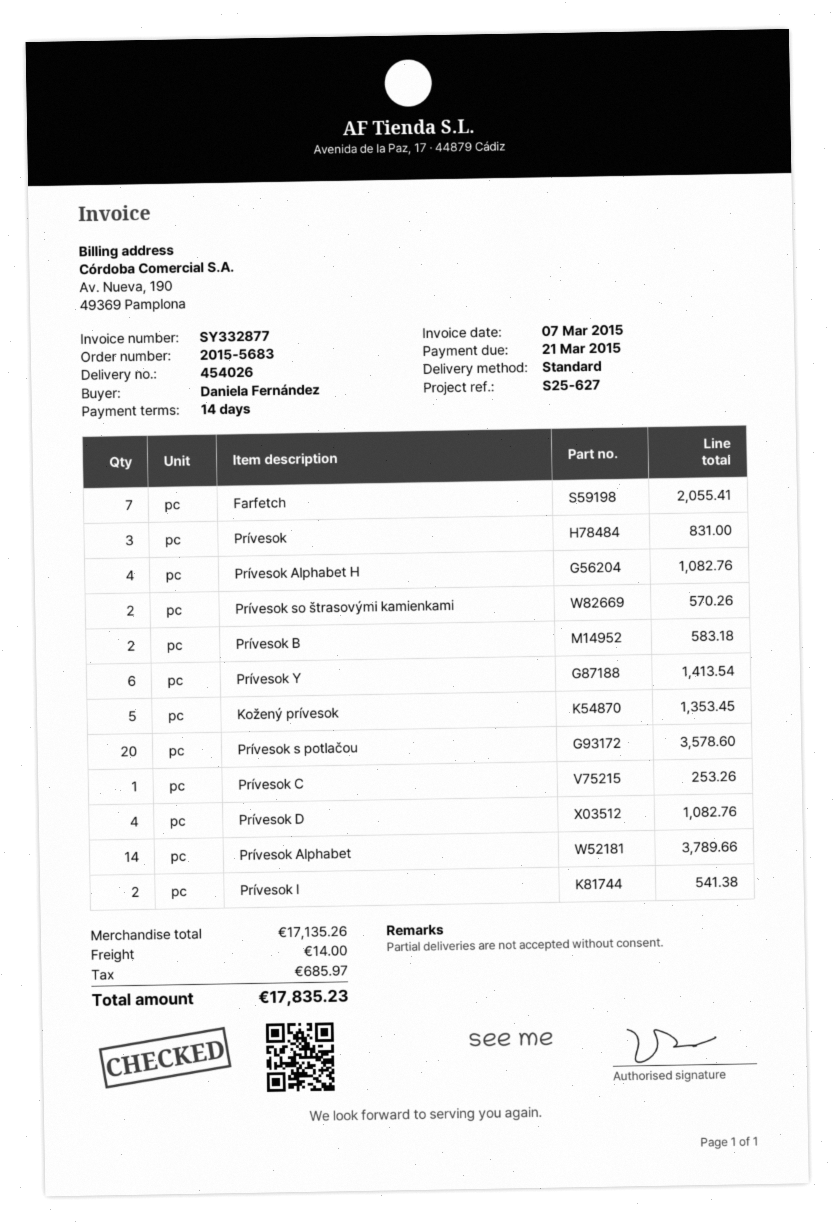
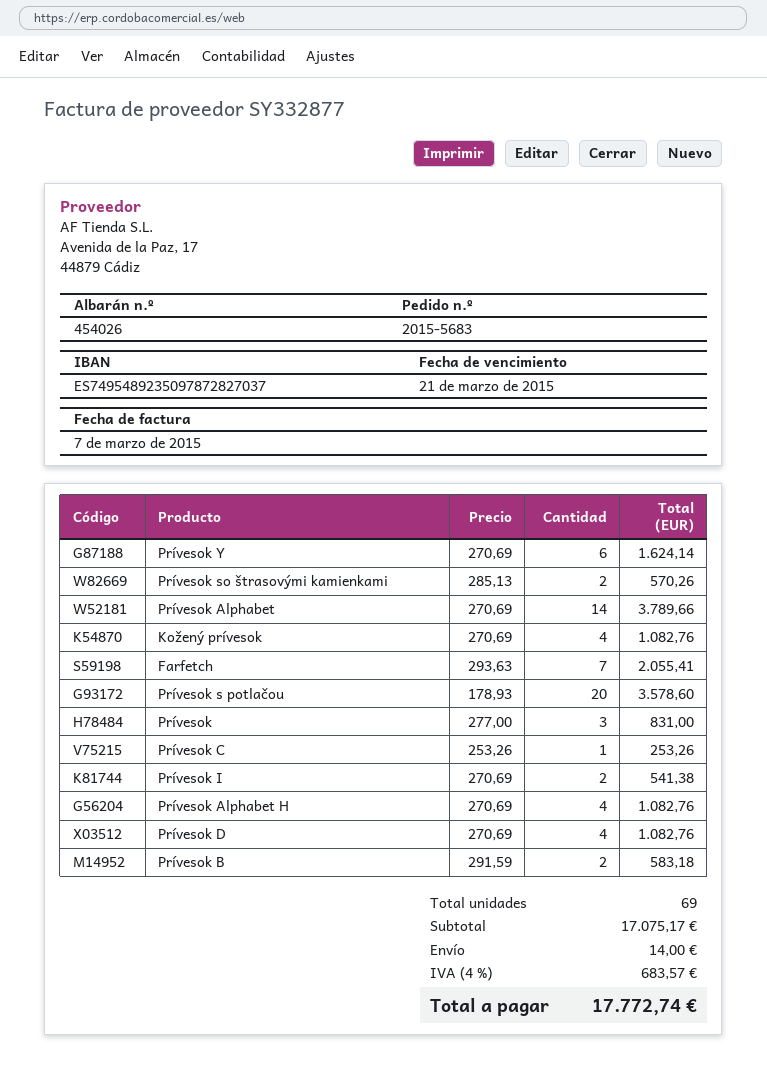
Prívesok Y: 6 for 1413.54 -> 6 for 1624.14
Kožený prívesok: 5 for 1353.45 -> 4 for 1082.76
subtotal: 17135.26 -> 17075.17
tax: 685.97 -> 683.57
total: 17835.23 -> 17772.74

